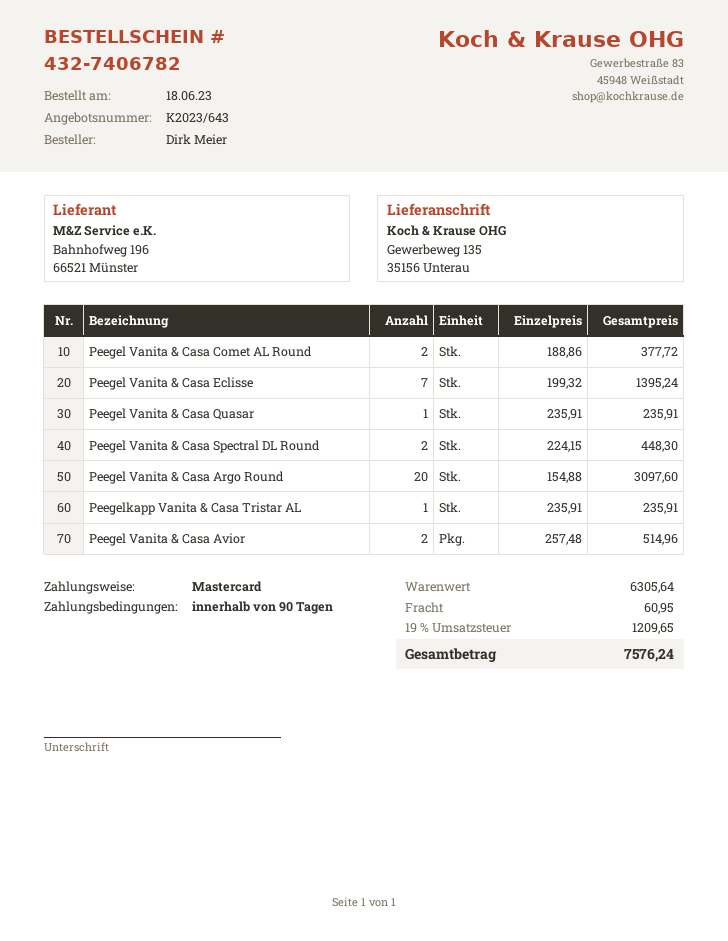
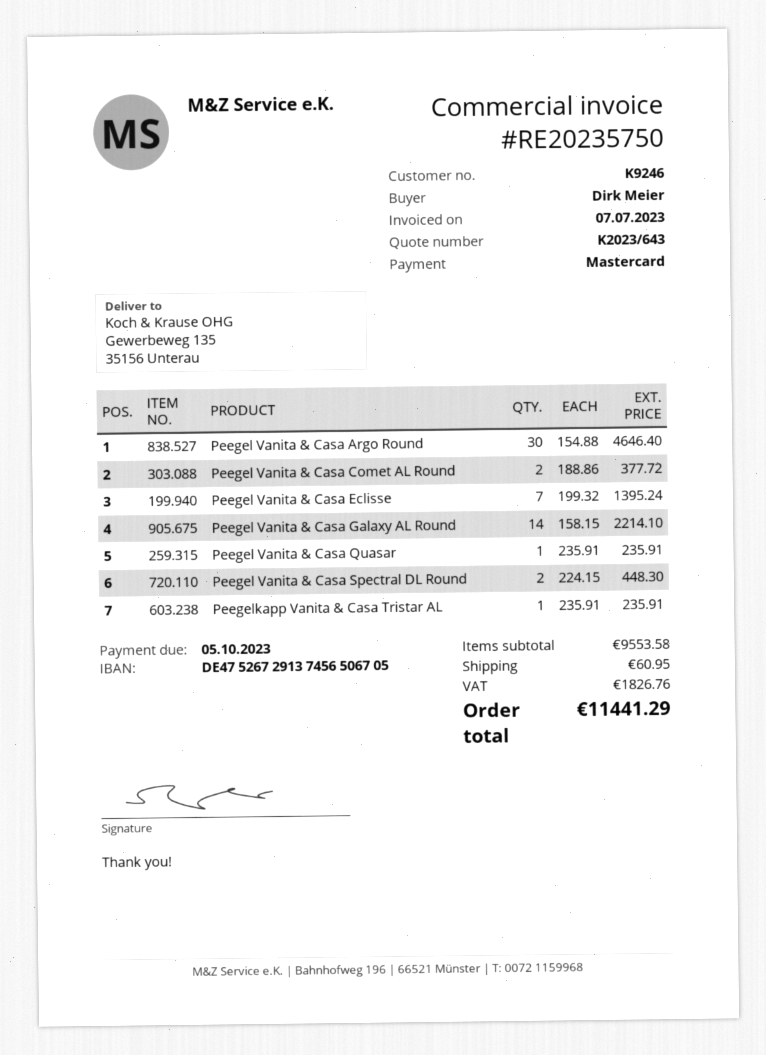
Peegel Vanita & Casa Argo Round: 20 x 154.88 = 3097.60 -> 30 x 154.88 = 4646.40
Peegel Vanita & Casa Avior: 2 x 257.48 = 514.96 -> none
Peegel Vanita & Casa Galaxy AL Round: none -> 14 x 158.15 = 2214.10
subtotal: 6305.64 -> 9553.58
tax: 1209.65 -> 1826.76
total: 7576.24 -> 11441.29

